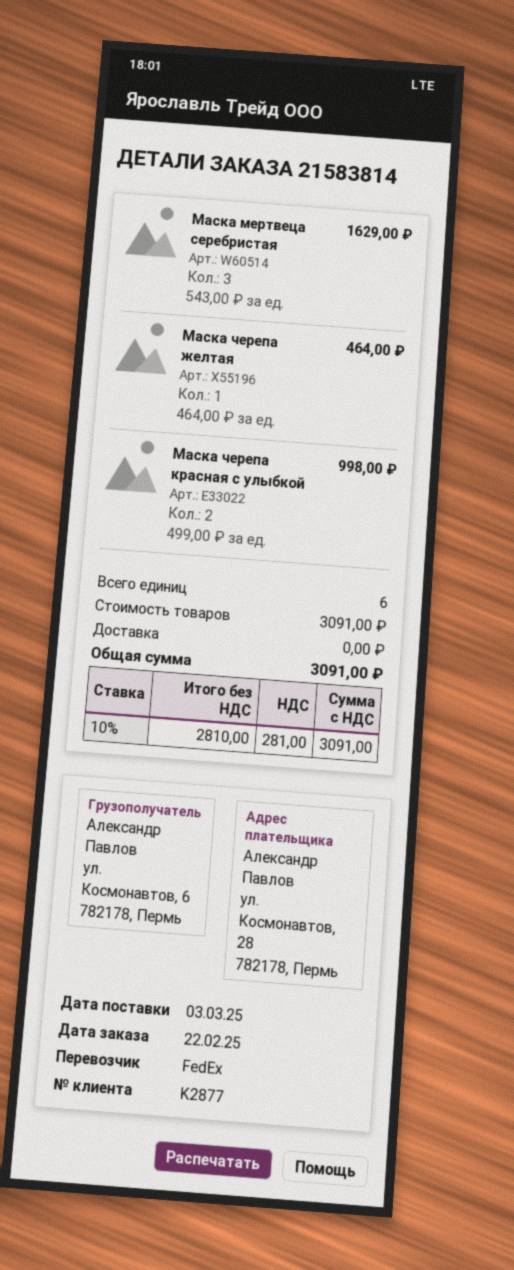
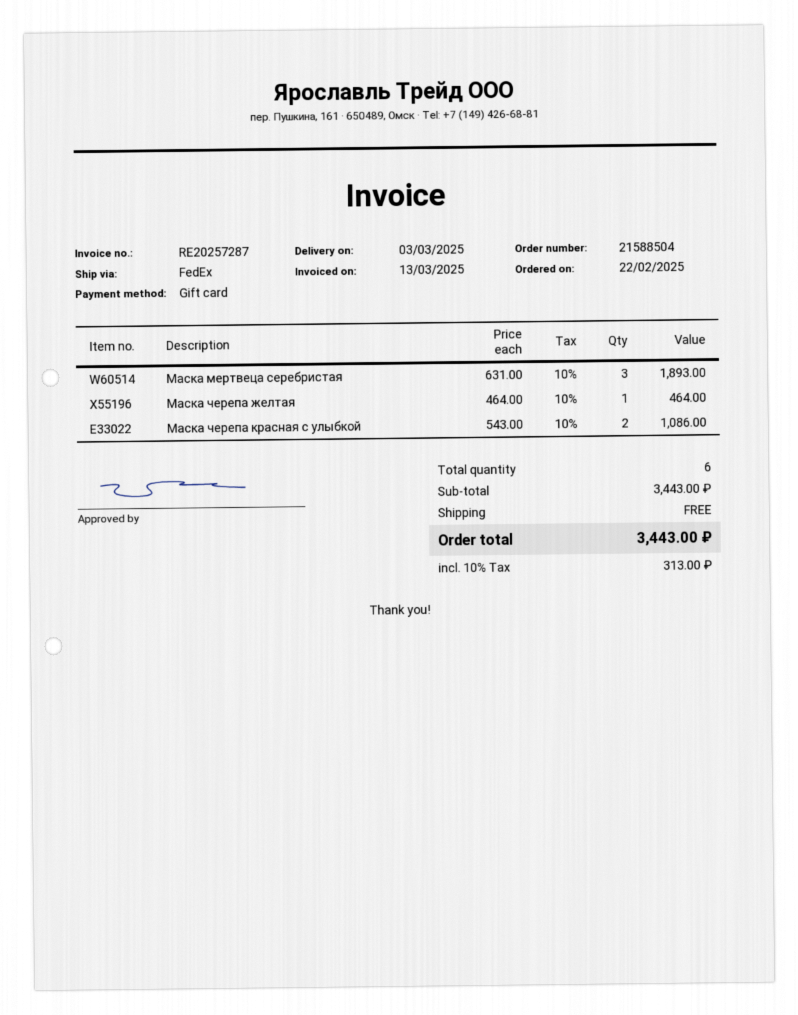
order number: 21583814 -> 21588504
Маска мертвеца серебристая: 3 x 543.00 = 1629.00 -> 3 x 631.00 = 1893.00
Маска черепа красная с улыбкой: 2 x 499.00 = 998.00 -> 2 x 543.00 = 1086.00
subtotal: 3091.00 -> 3443.00
tax: 10% = 281.00 -> 10% = 313.00
total: 3091.00 -> 3443.00

